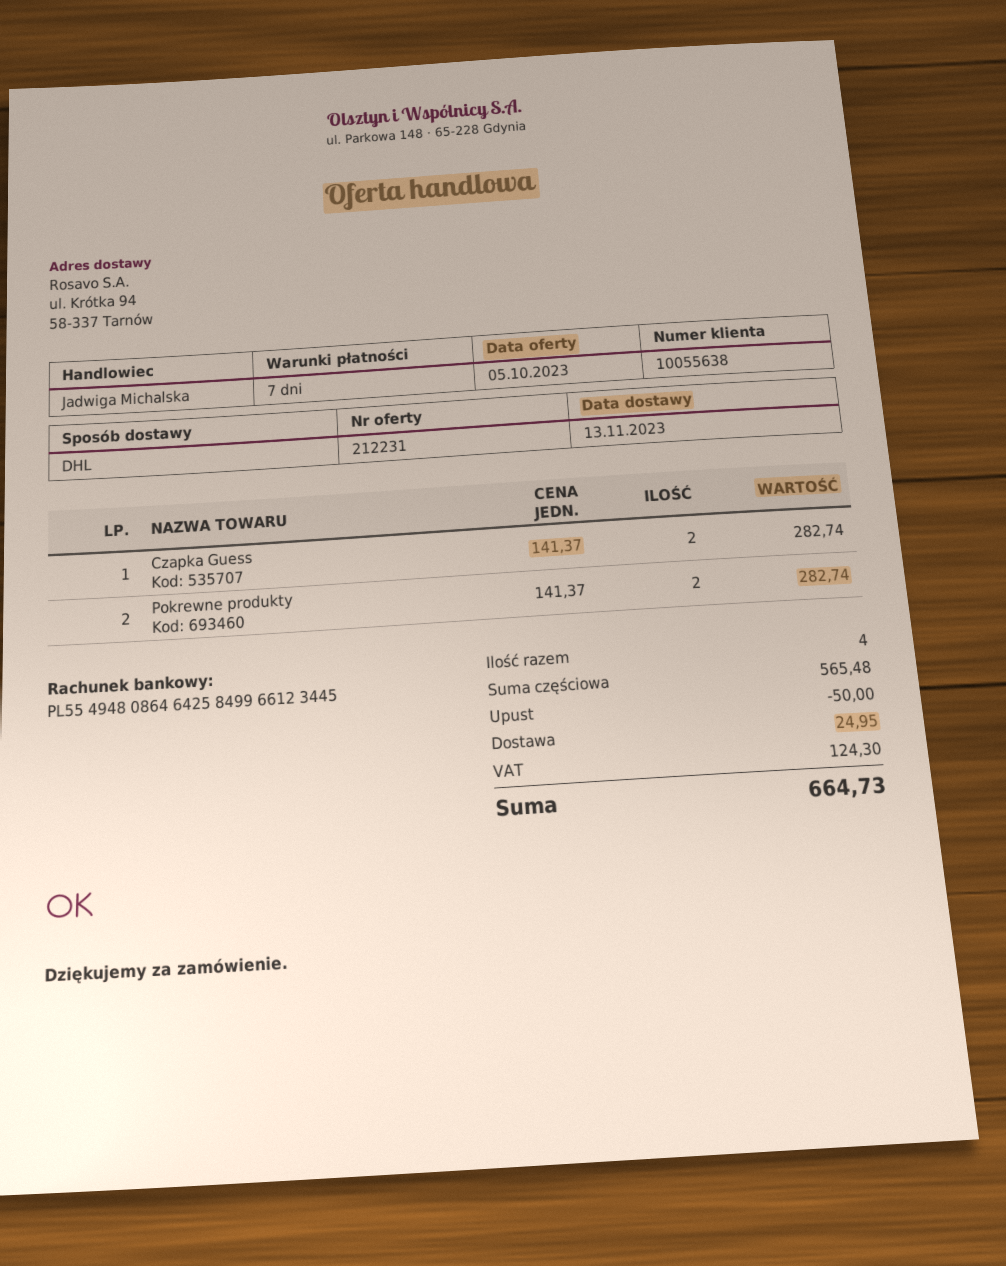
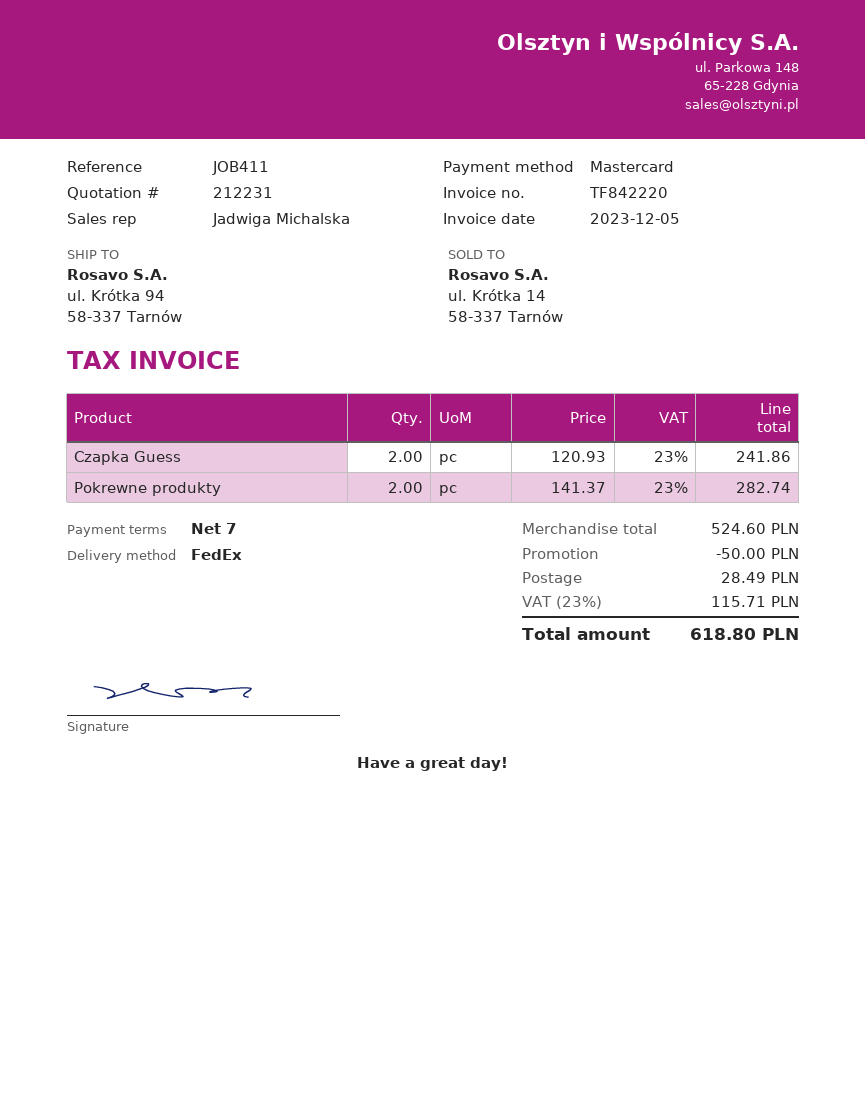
shipping method: DHL -> FedEx
Czapka Guess: 2 x 141.37 = 282.74 -> 2 x 120.93 = 241.86
subtotal: 565.48 -> 524.60
shipping: 24.95 -> 28.49
tax: 124.30 -> 115.71
total: 664.73 -> 618.80

